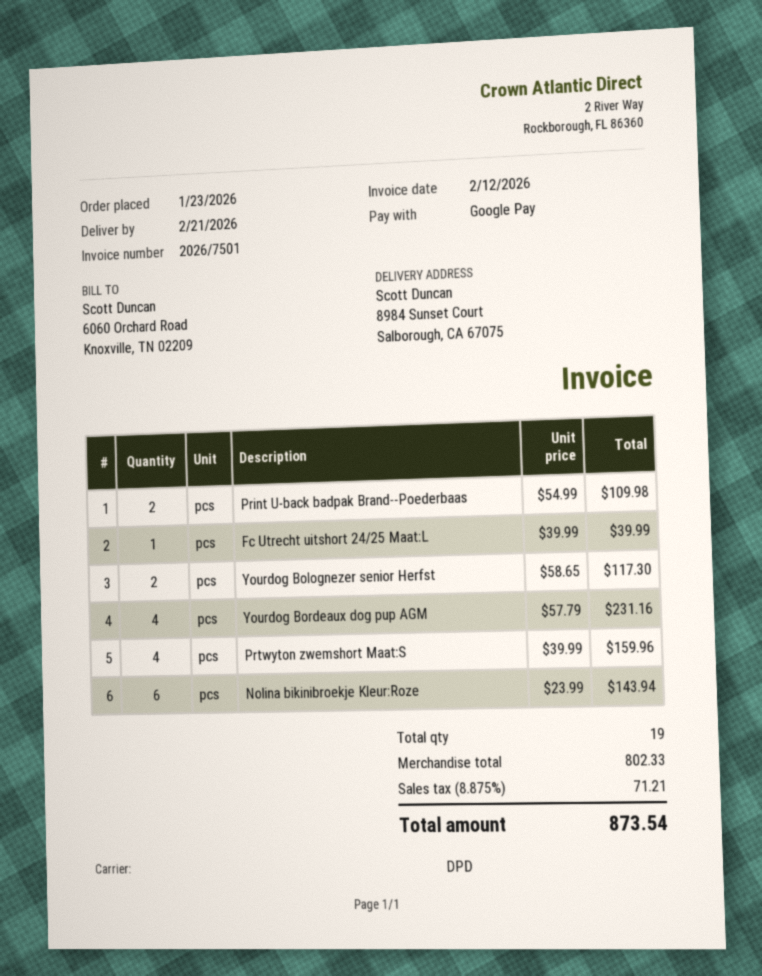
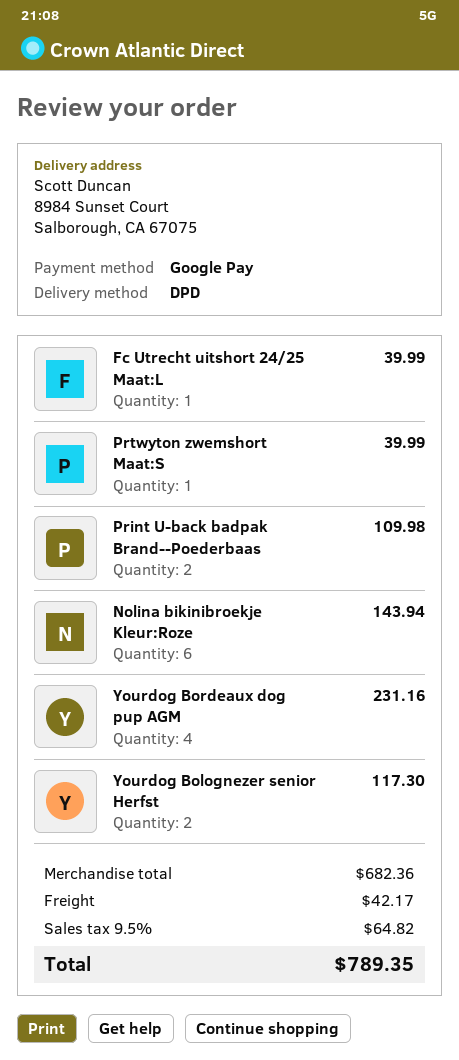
Prtwyton zwemshort Maat:S: 4 for 159.96 -> 1 for 39.99
subtotal: 802.33 -> 682.36
shipping: none -> 42.17
tax: 8.875% = 71.21 -> 9.5% = 64.82
total: 873.54 -> 789.35

